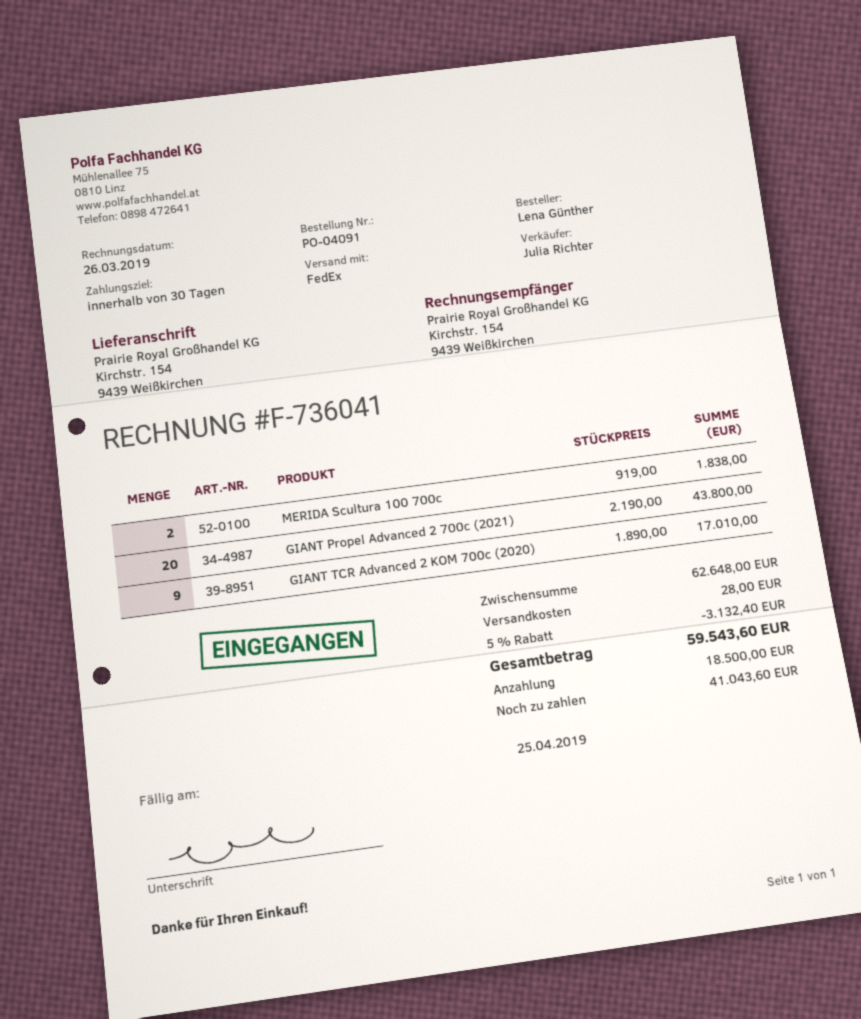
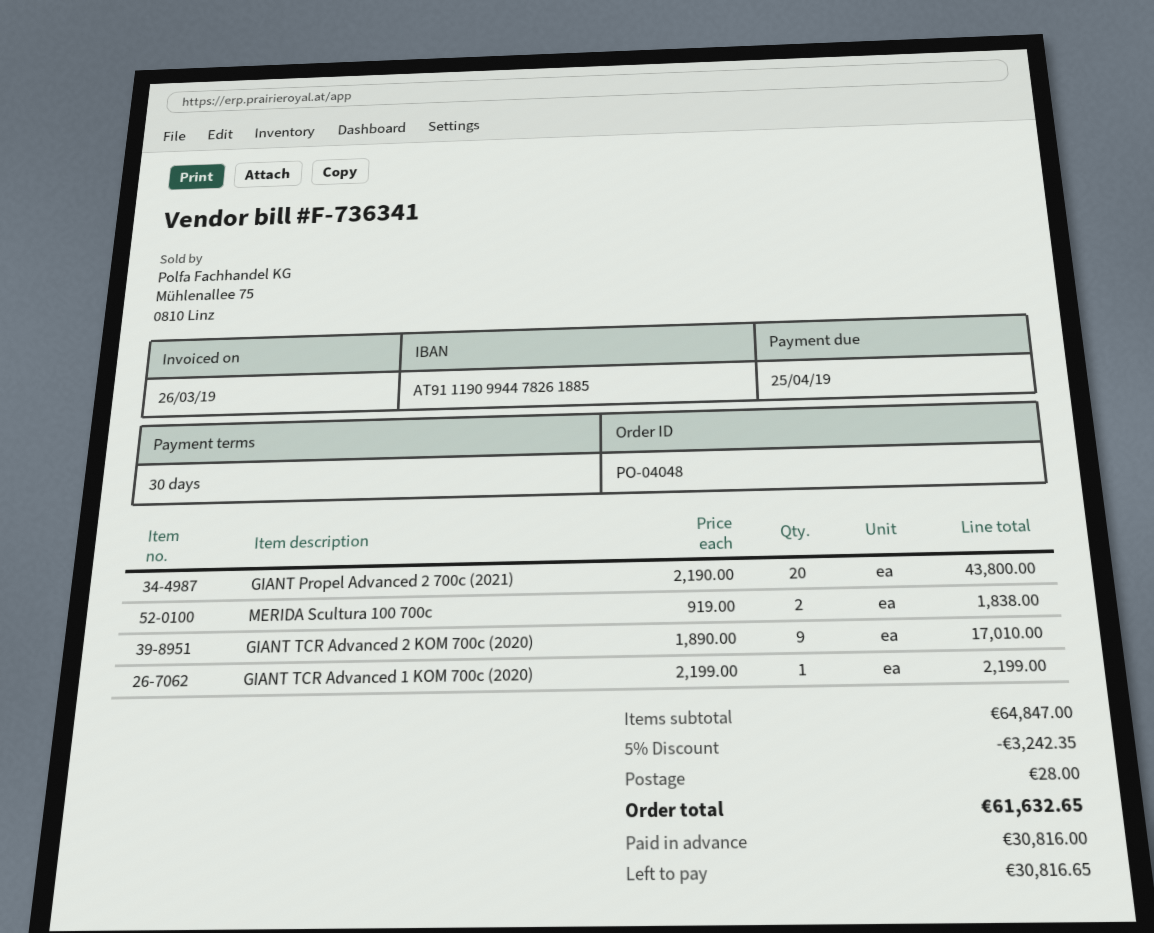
order number: PO-04091 -> PO-04048
invoice number: F-736041 -> F-736341
GIANT TCR Advanced 1 KOM 700c (2020): none -> 1 x 2199.00 = 2199.00
subtotal: 62648.00 -> 64847.00
discount: 5% = 3132.40 -> 5% = 3242.35
total: 59543.60 -> 61632.65
deposit: 18500.00 -> 30816.00
balance: 41043.60 -> 30816.65

